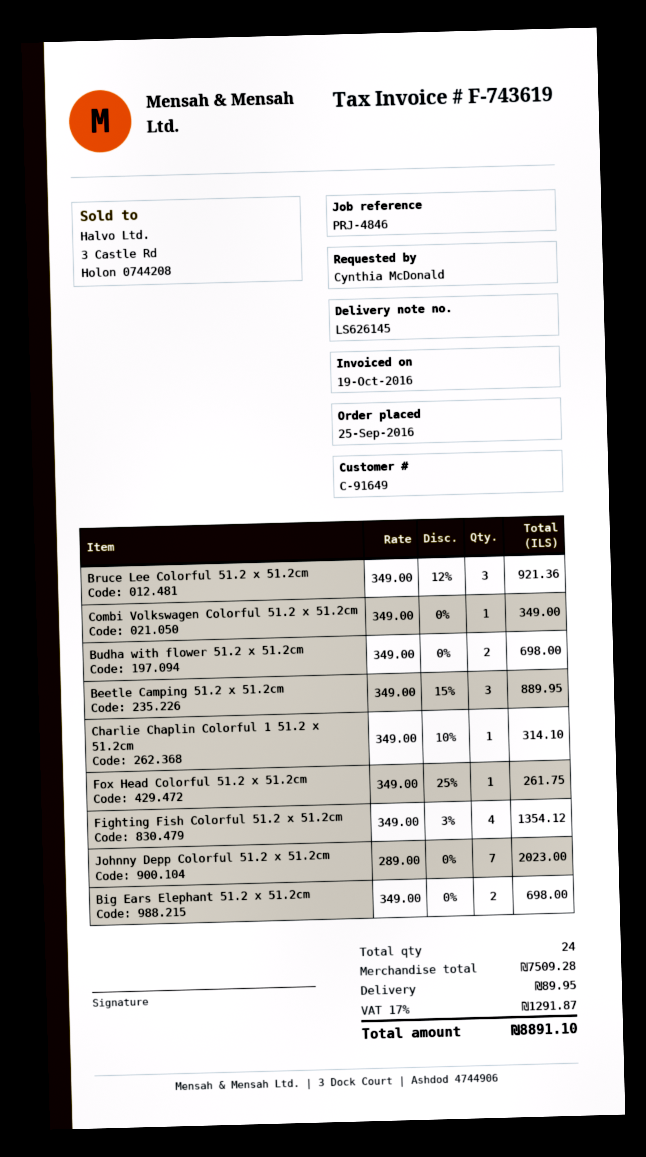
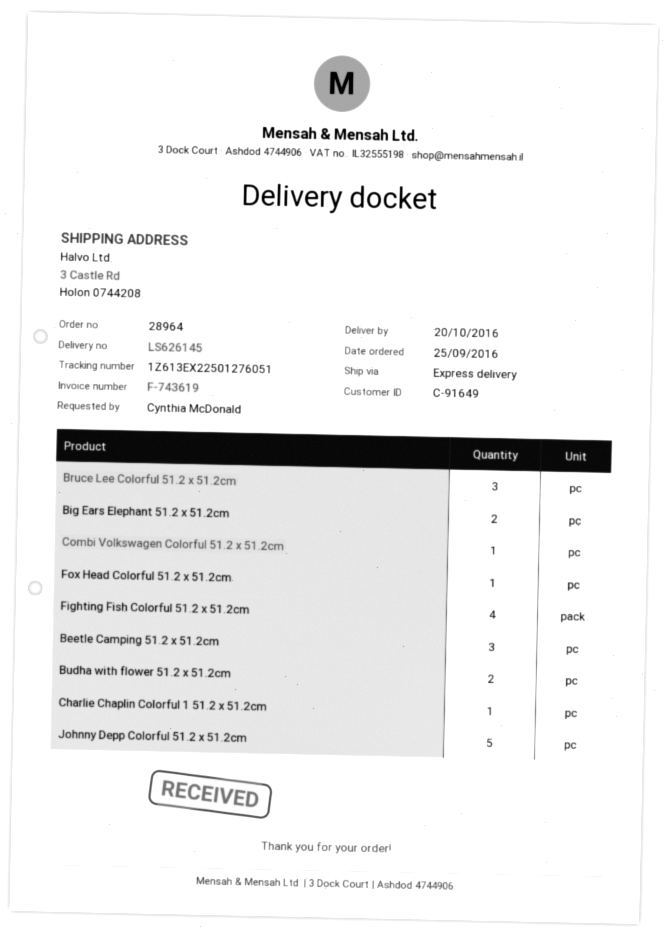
Johnny Depp Colorful 51.2 x 51.2cm: 7 -> 5

